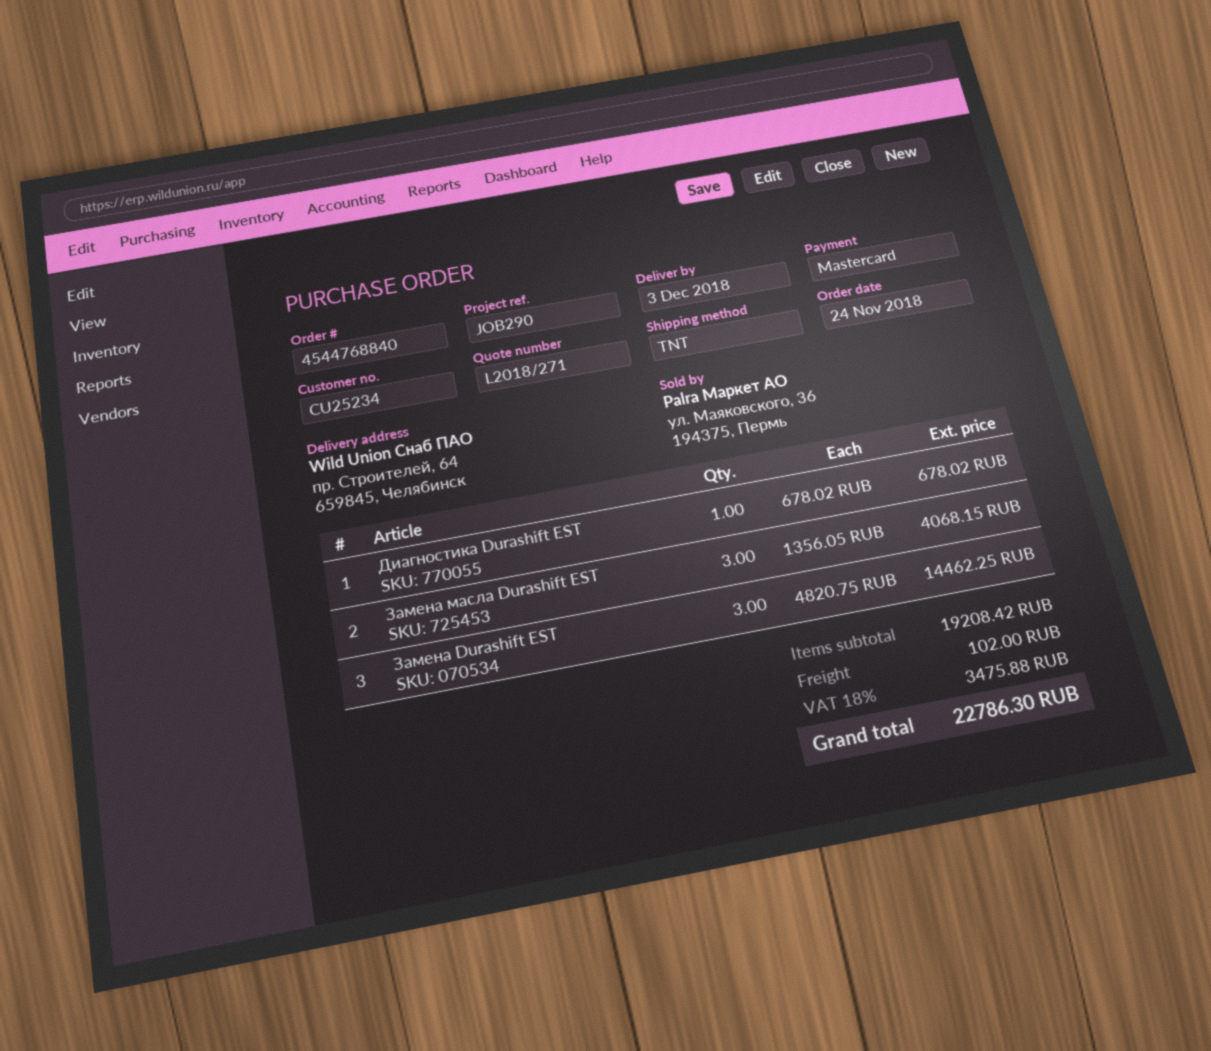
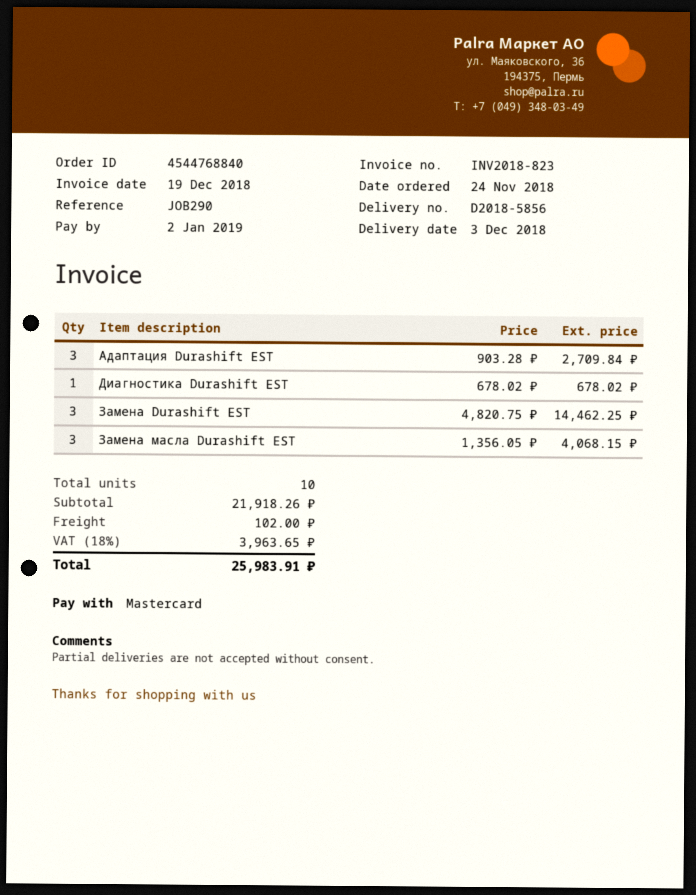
Адаптация Durashift EST: none -> 3 x 903.28 = 2709.84
subtotal: 19208.42 -> 21918.26
tax: 18% = 3475.88 -> 18% = 3963.65
total: 22786.30 -> 25983.91

